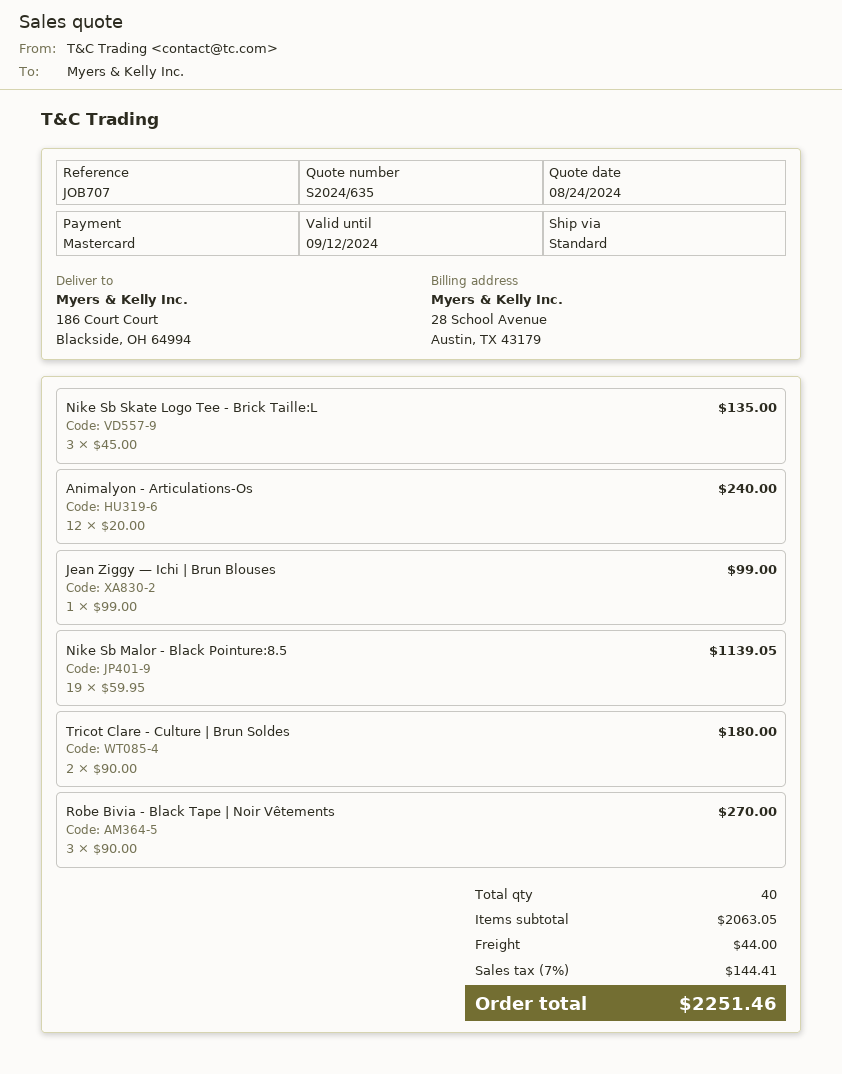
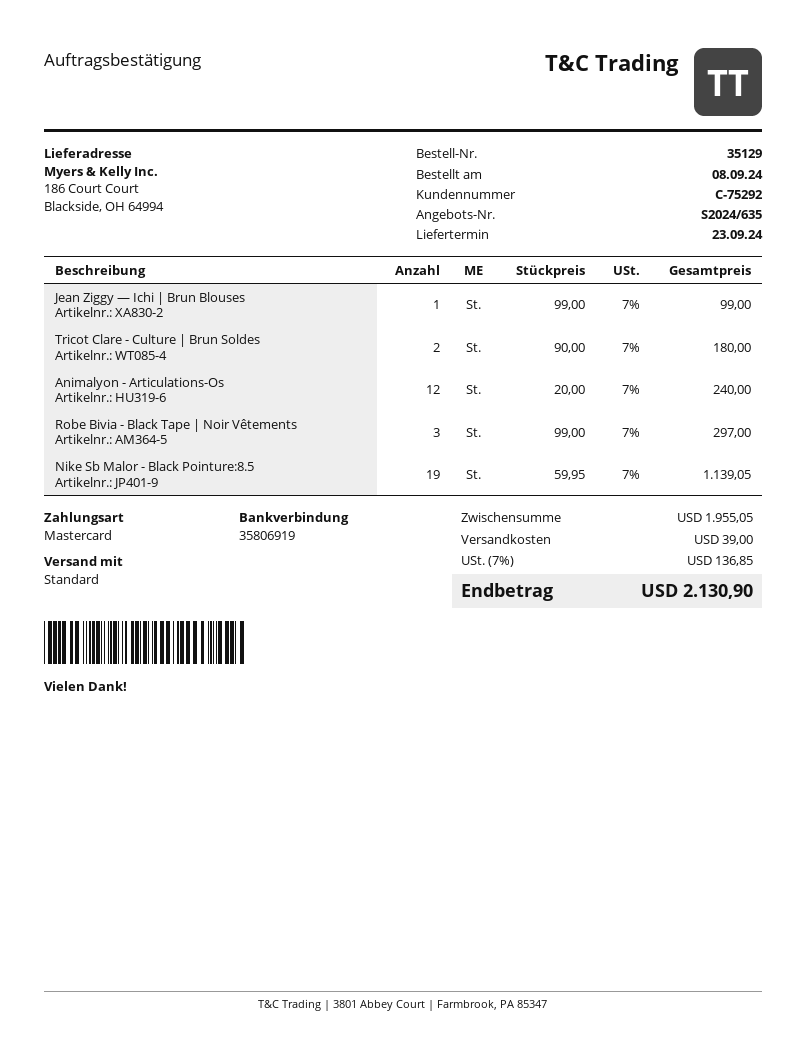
Nike Sb Skate Logo Tee - Brick Taille:L: 3 x 45.00 = 135.00 -> none
Robe Bivia - Black Tape | Noir Vêtements: 3 x 90.00 = 270.00 -> 3 x 99.00 = 297.00
subtotal: 2063.05 -> 1955.05
shipping: 44.00 -> 39.00
tax: 7% = 144.41 -> 7% = 136.85
total: 2251.46 -> 2130.90

